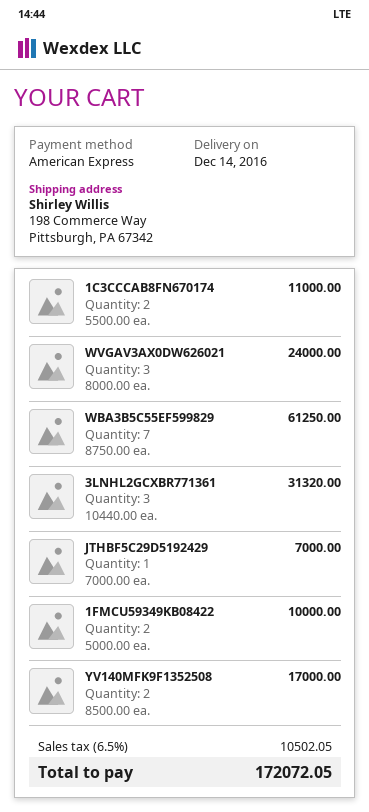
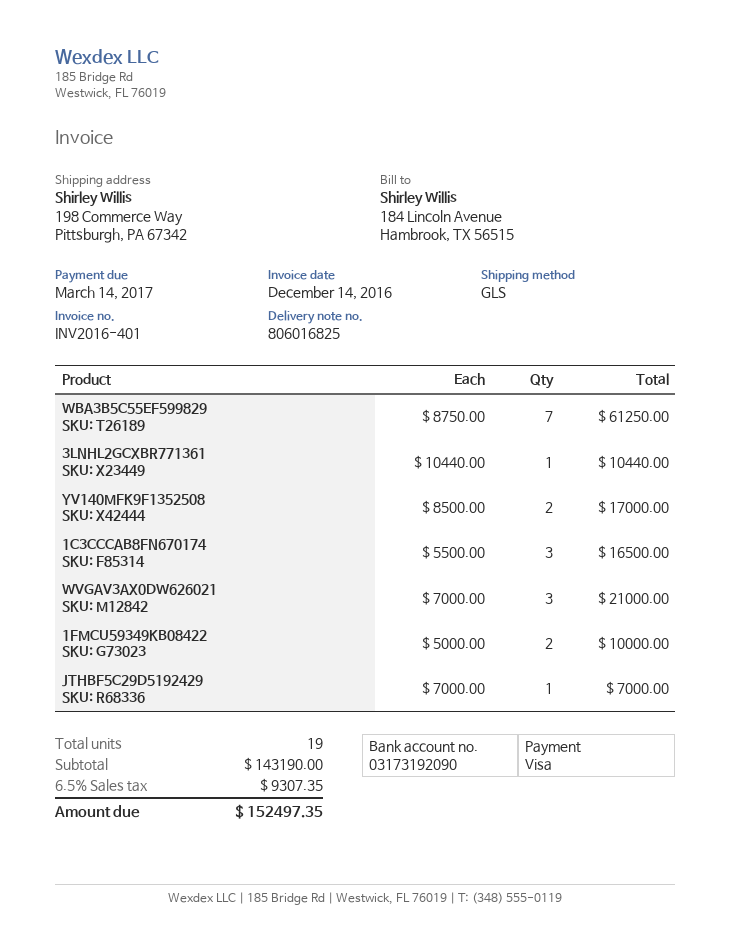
payment method: American Express -> Visa
1C3CCCAB8FN670174: 2 x 5500.00 = 11000.00 -> 3 x 5500.00 = 16500.00
WVGAV3AX0DW626021: 3 x 8000.00 = 24000.00 -> 3 x 7000.00 = 21000.00
3LNHL2GCXBR771361: 3 x 10440.00 = 31320.00 -> 1 x 10440.00 = 10440.00
tax: 6.5% = 10502.05 -> 6.5% = 9307.35
total: 172072.05 -> 152497.35

